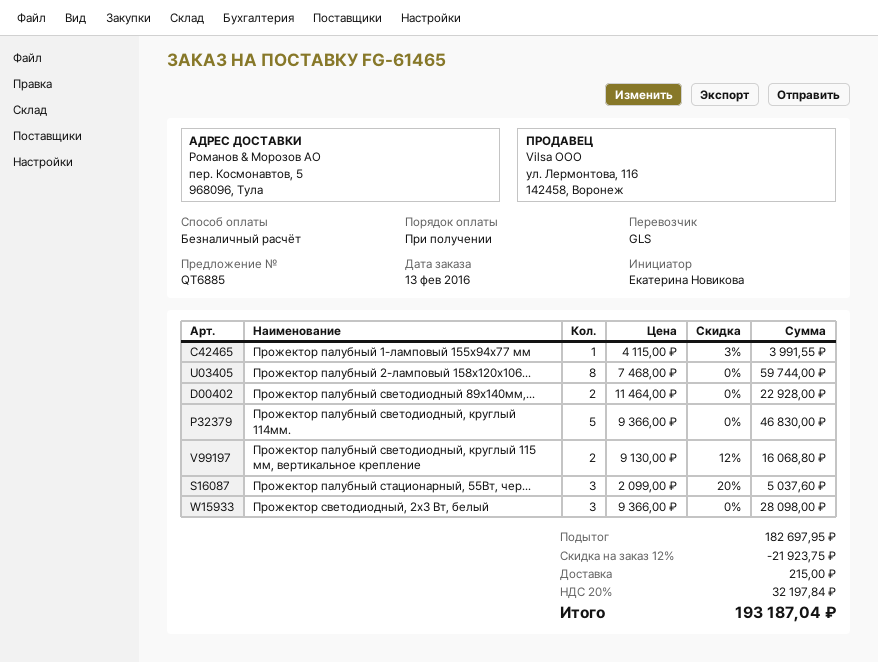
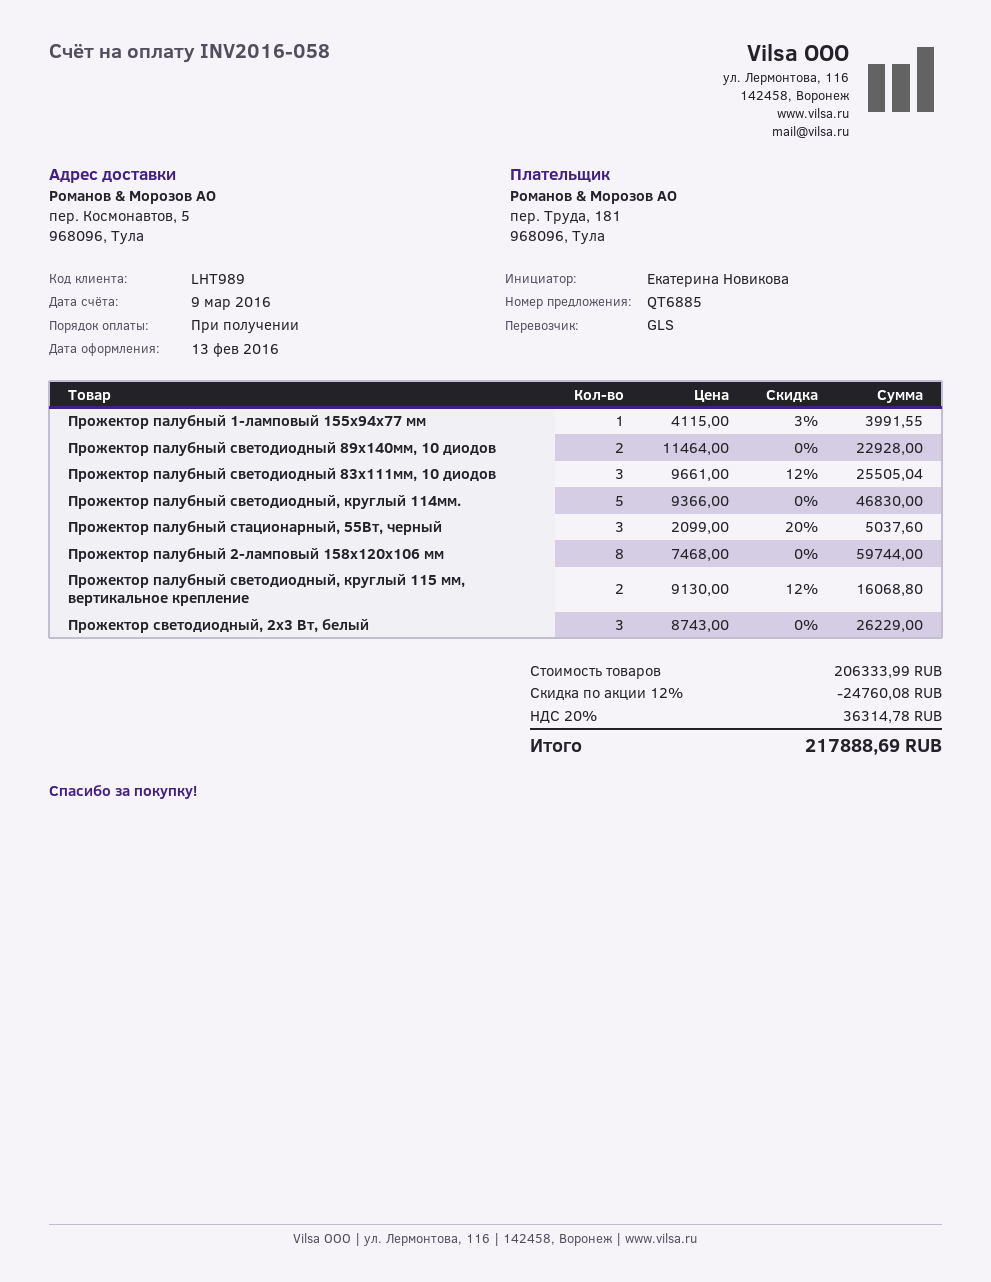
Прожектор светодиодный, 2x3 Вт, белый: 3 x 9366.00 = 28098.00 -> 3 x 8743.00 = 26229.00
Прожектор палубный светодиодный 83х111мм, 10 диодов: none -> 3 x 9661.00 - 12% = 25505.04
subtotal: 182697.95 -> 206333.99
discount: 12% = 21923.75 -> 12% = 24760.08
shipping: 215.00 -> none
tax: 20% = 32197.84 -> 20% = 36314.78
total: 193187.04 -> 217888.69

